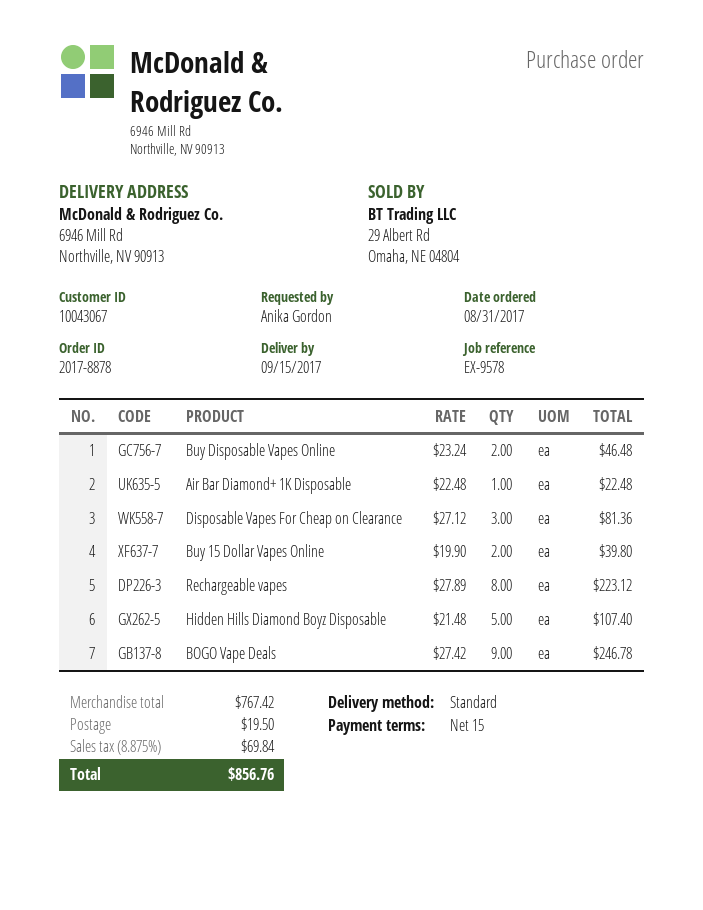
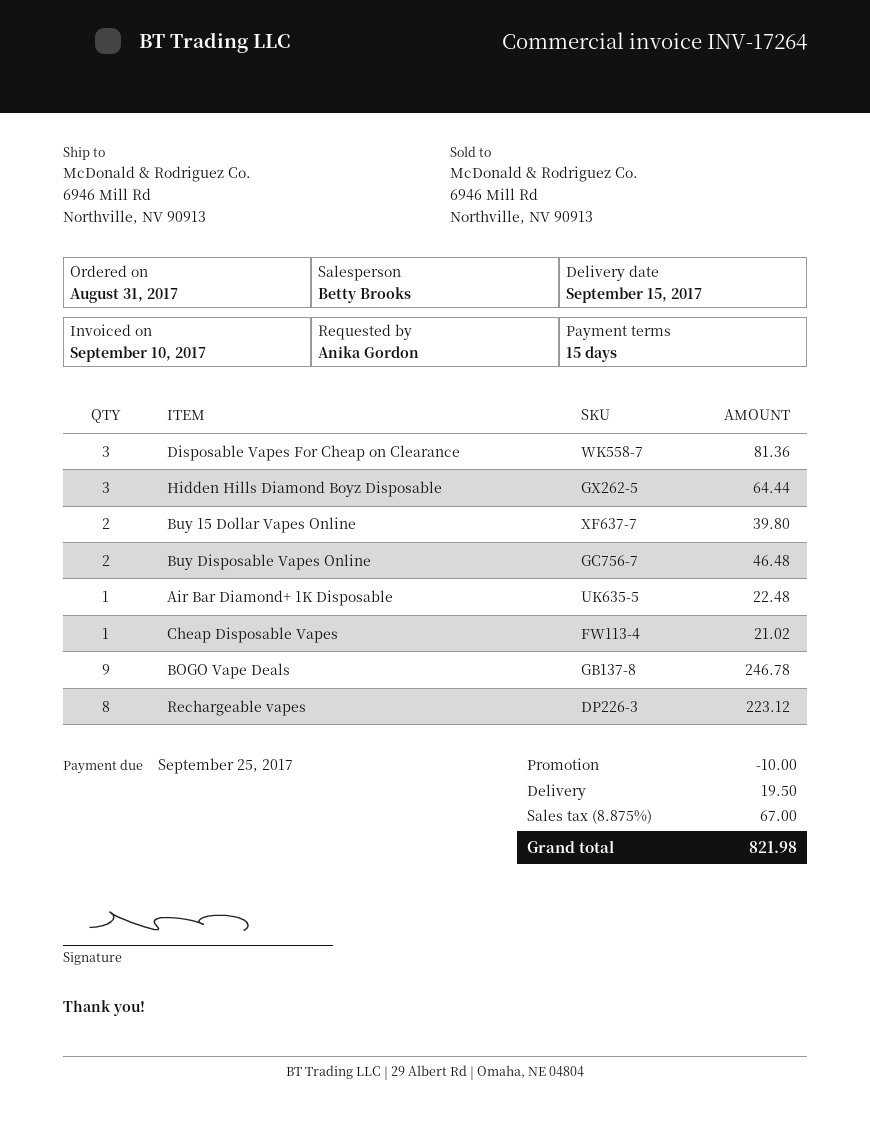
Hidden Hills Diamond Boyz Disposable: 5 for 107.40 -> 3 for 64.44
Cheap Disposable Vapes: none -> 1 for 21.02
discount: none -> 10.00
tax: 8.875% = 69.84 -> 8.875% = 67.00
total: 856.76 -> 821.98

